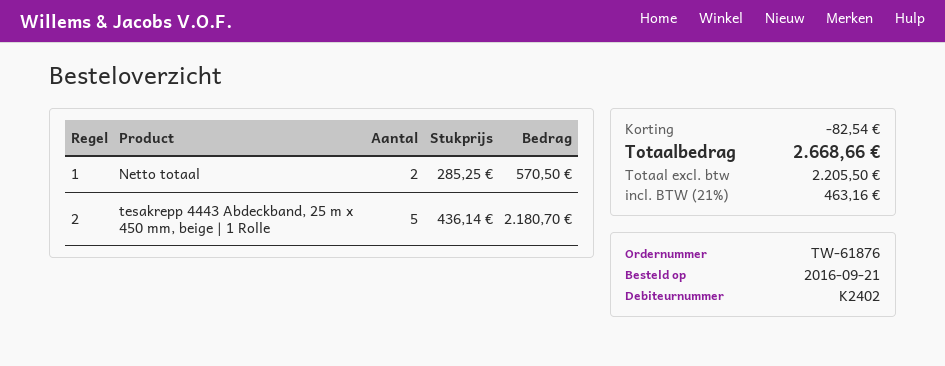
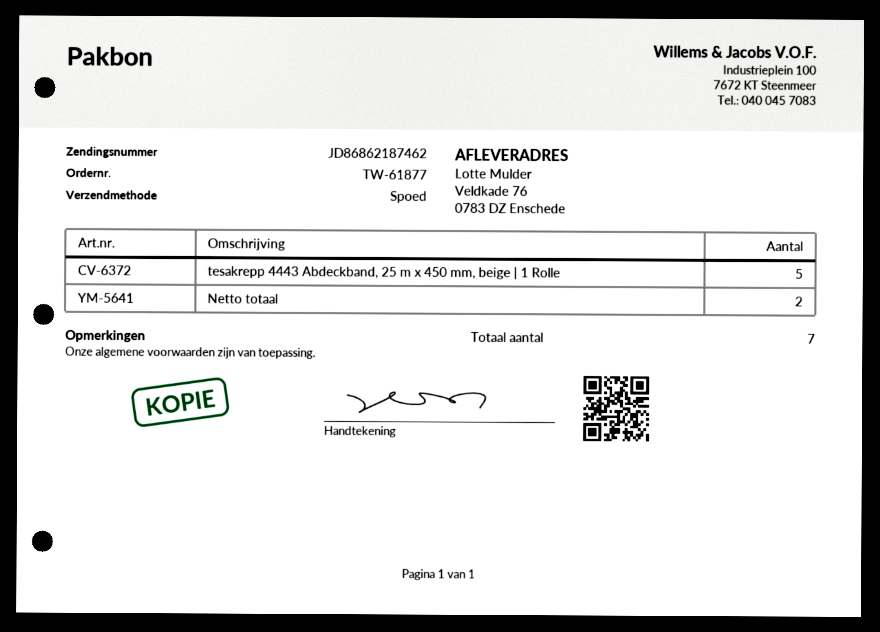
order number: TW-61876 -> TW-61877

